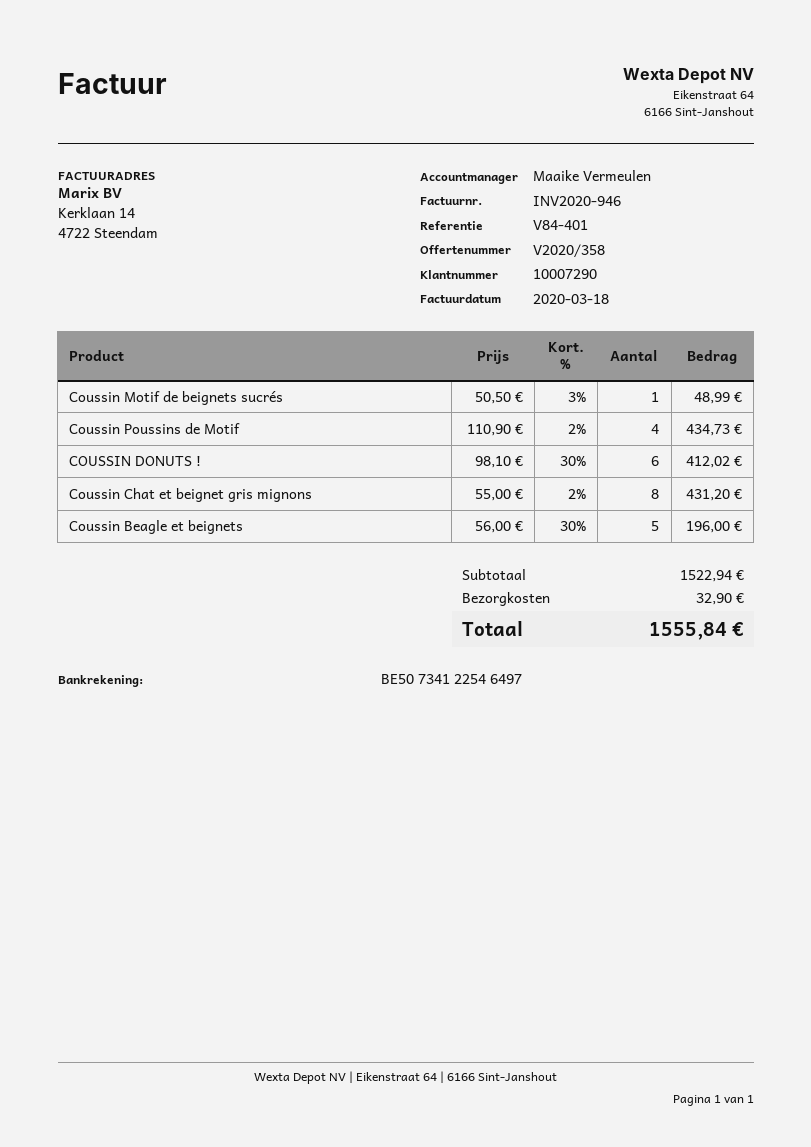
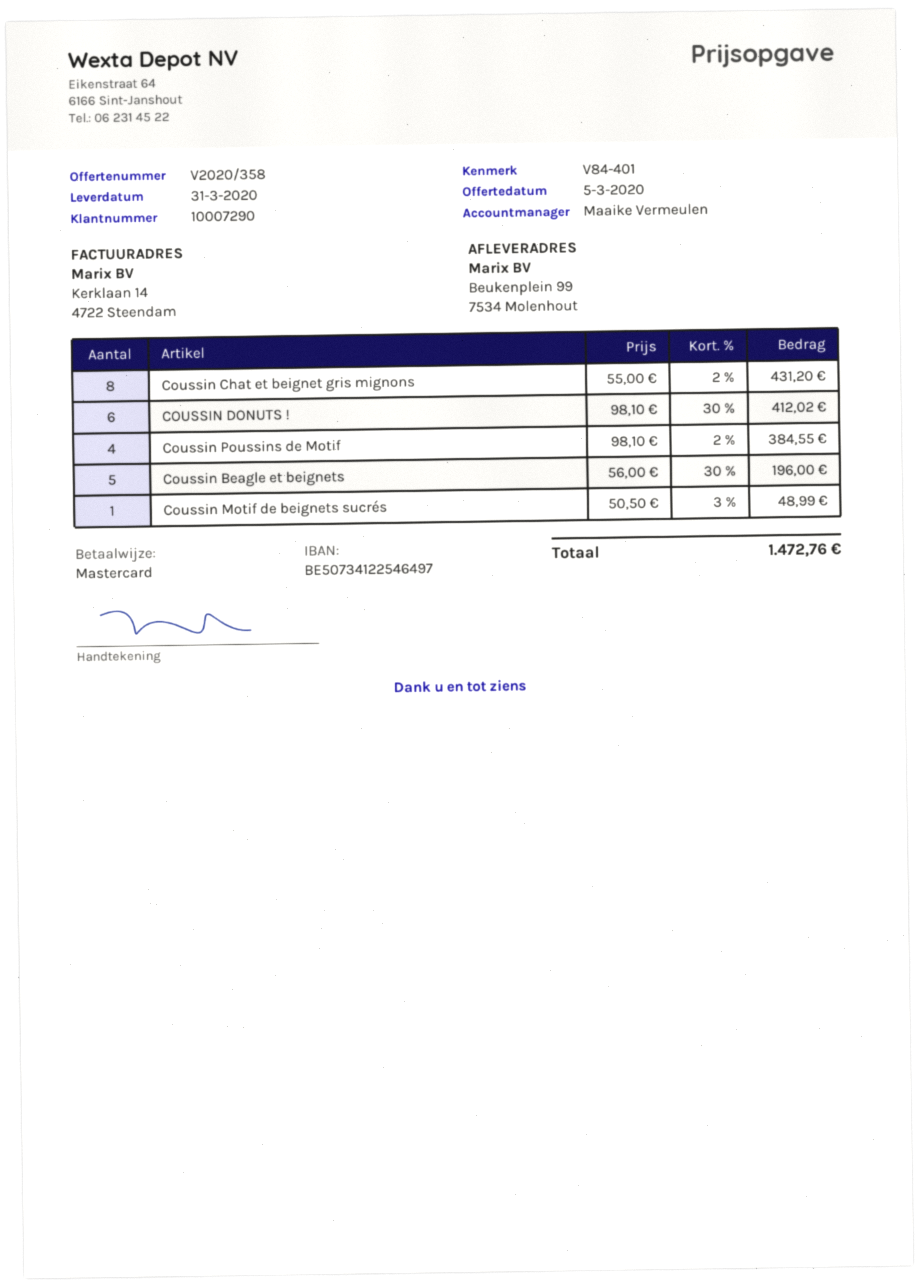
Coussin Poussins de Motif: 4 x 110.90 - 2% = 434.73 -> 4 x 98.10 - 2% = 384.55
shipping: 32.90 -> none
total: 1555.84 -> 1472.76

